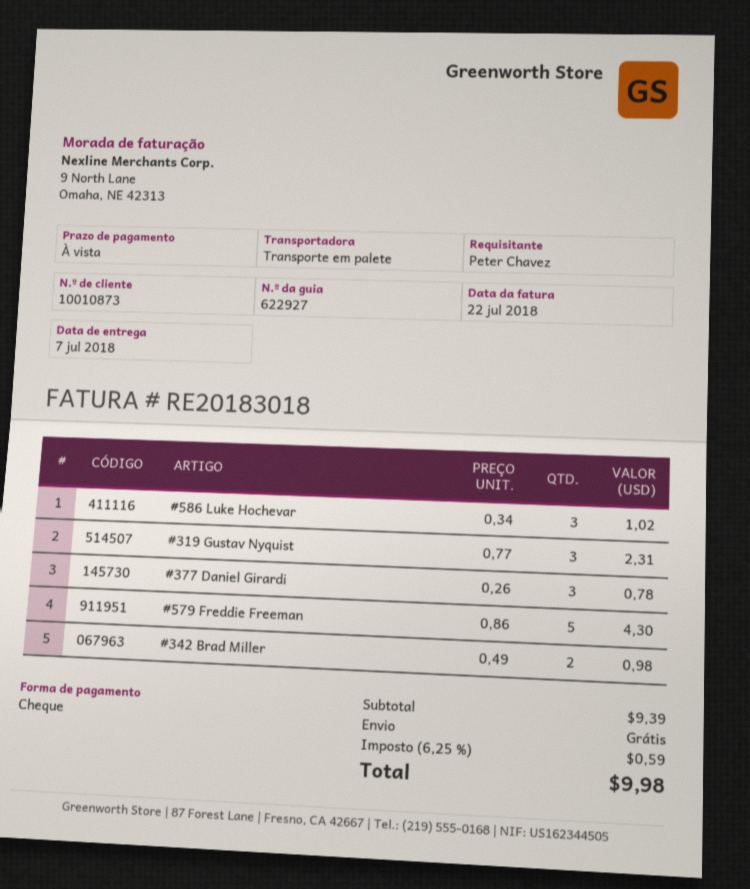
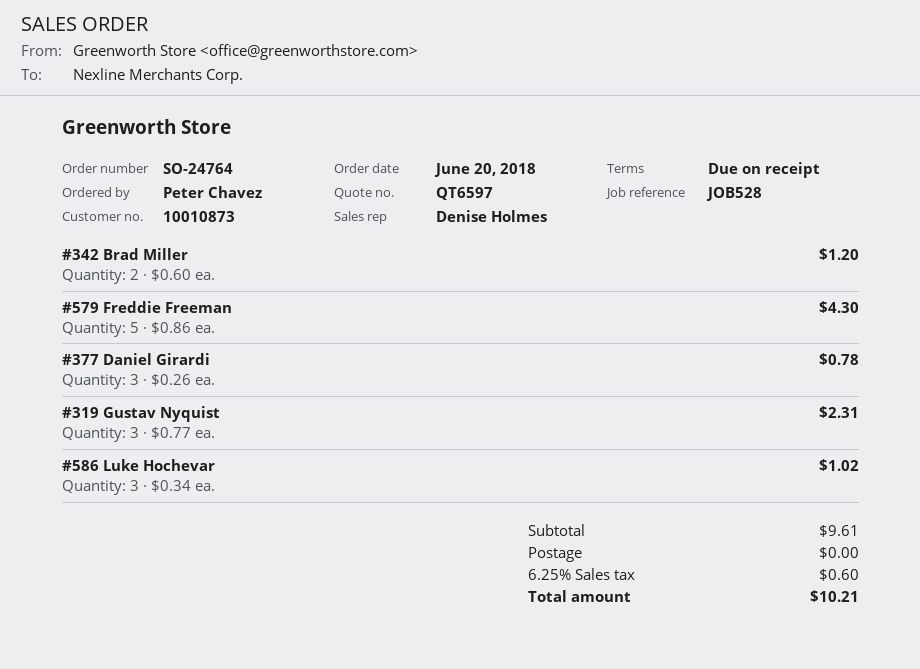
#342 Brad Miller: 2 x 0.49 = 0.98 -> 2 x 0.60 = 1.20
subtotal: 9.39 -> 9.61
tax: 6.25% = 0.59 -> 6.25% = 0.60
total: 9.98 -> 10.21

